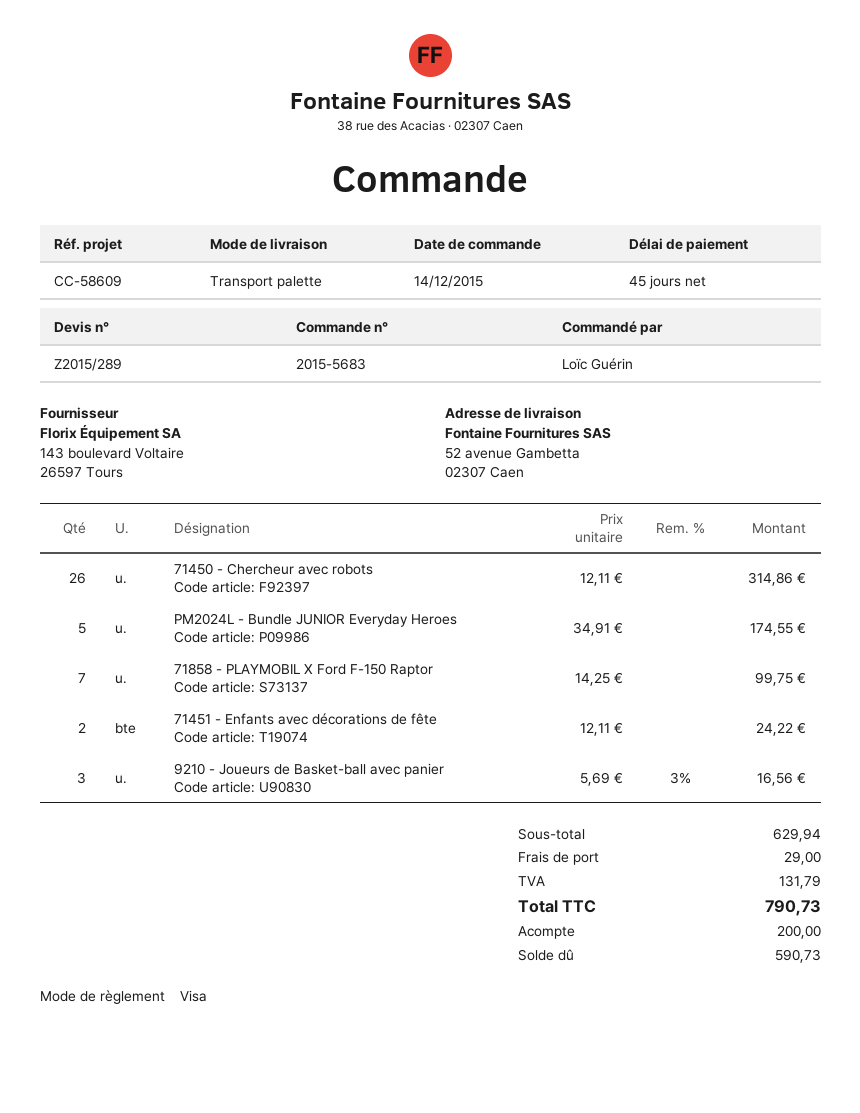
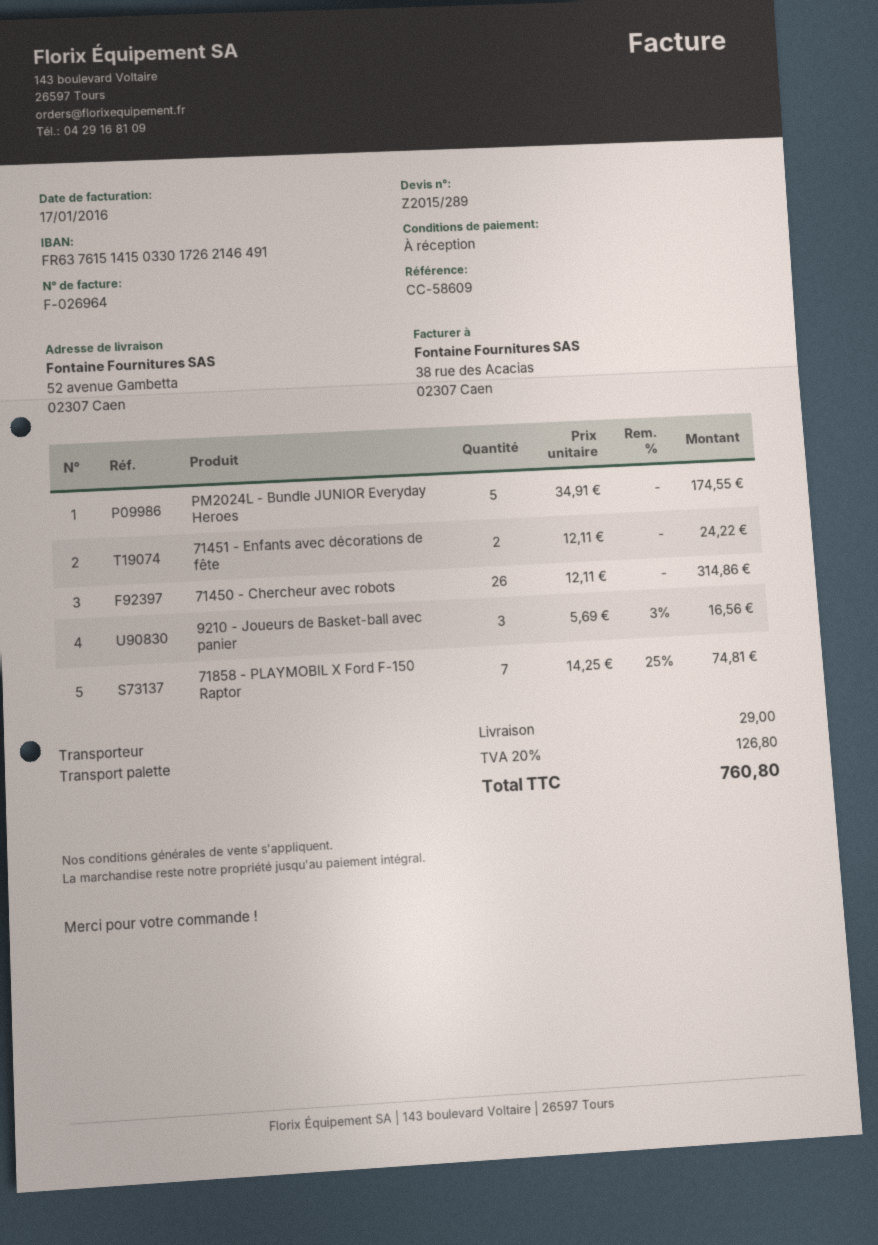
payment terms: 45 days -> on receipt
71858 - PLAYMOBIL X Ford F-150 Raptor: 7 x 14.25 = 99.75 -> 7 x 14.25 - 25% = 74.81
tax: 131.79 -> 126.80
total: 790.73 -> 760.80

